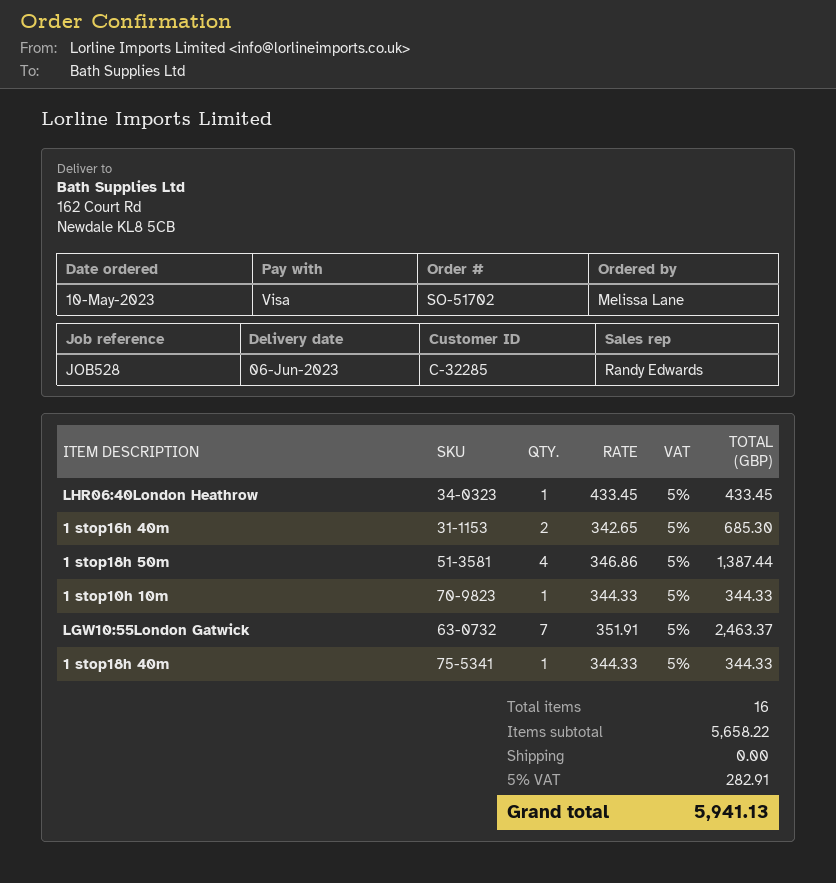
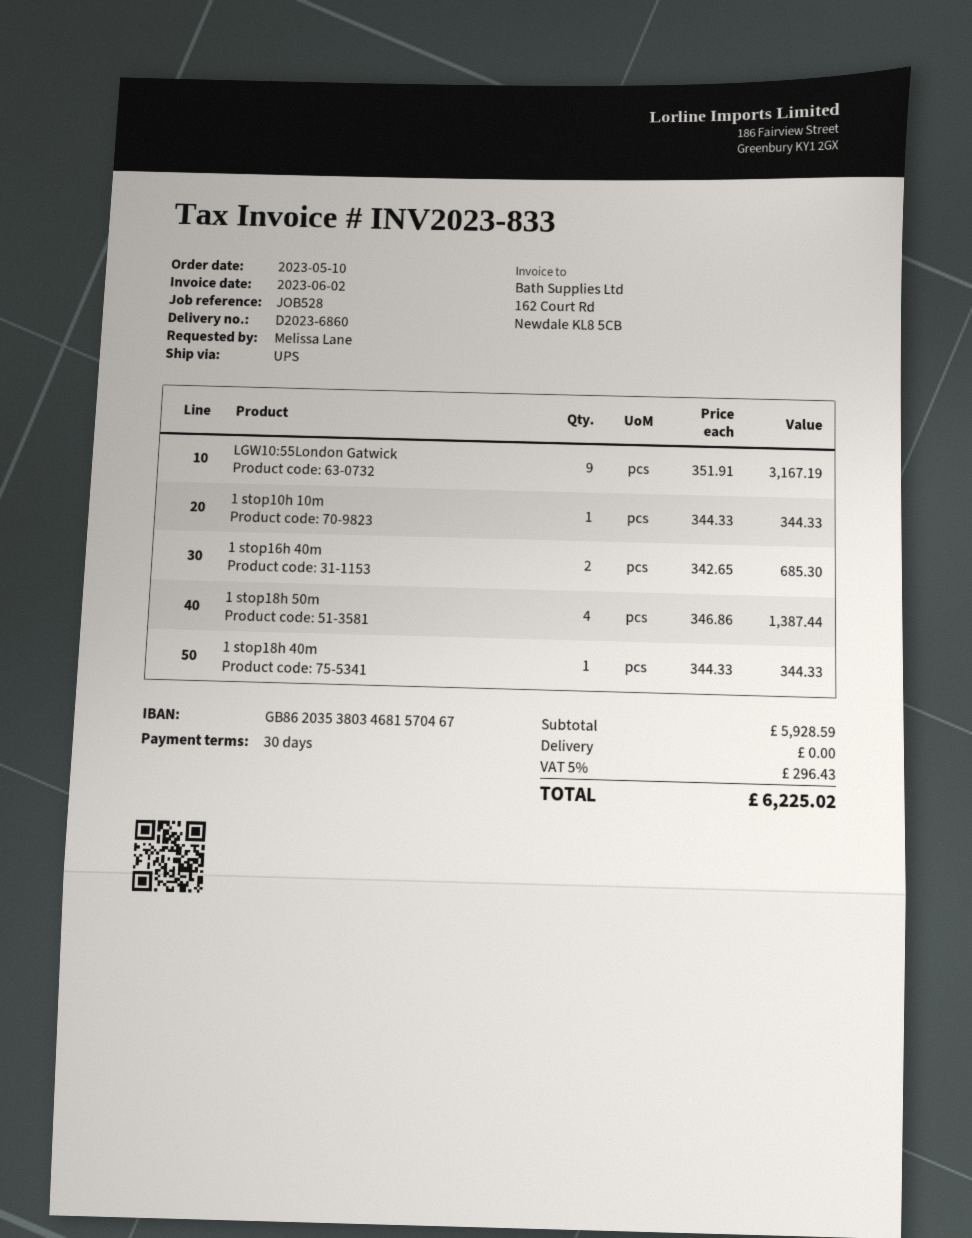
LHR06:40London Heathrow: 1 x 433.45 = 433.45 -> none
LGW10:55London Gatwick: 7 x 351.91 = 2463.37 -> 9 x 351.91 = 3167.19
subtotal: 5658.22 -> 5928.59
tax: 5% = 282.91 -> 5% = 296.43
total: 5941.13 -> 6225.02

